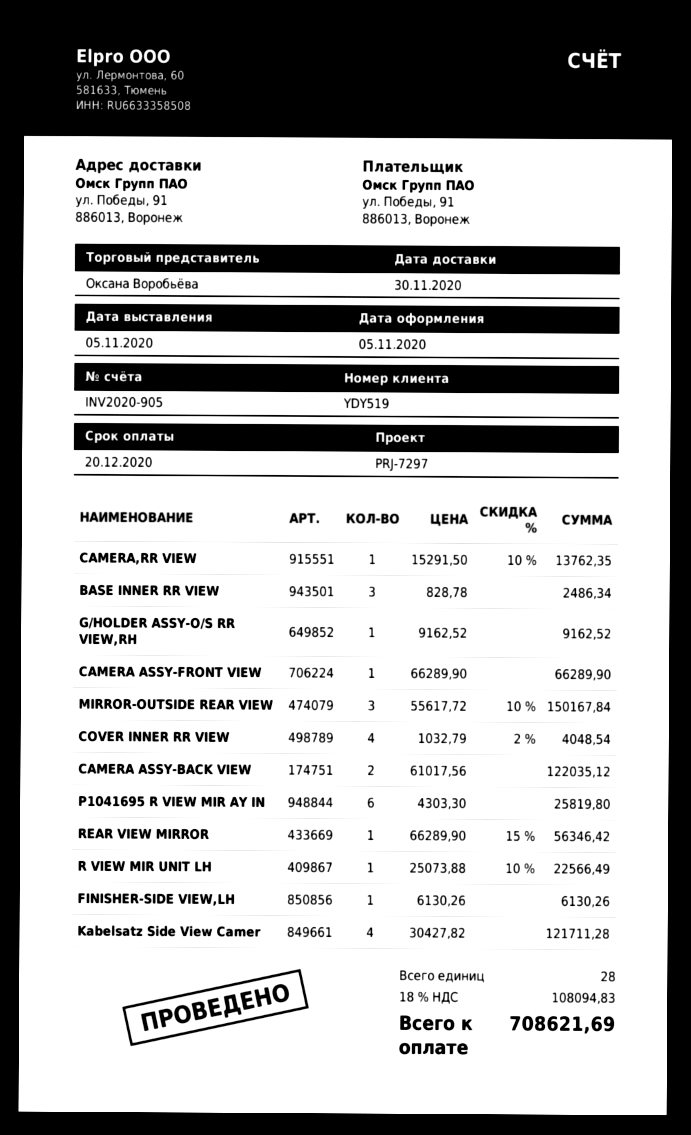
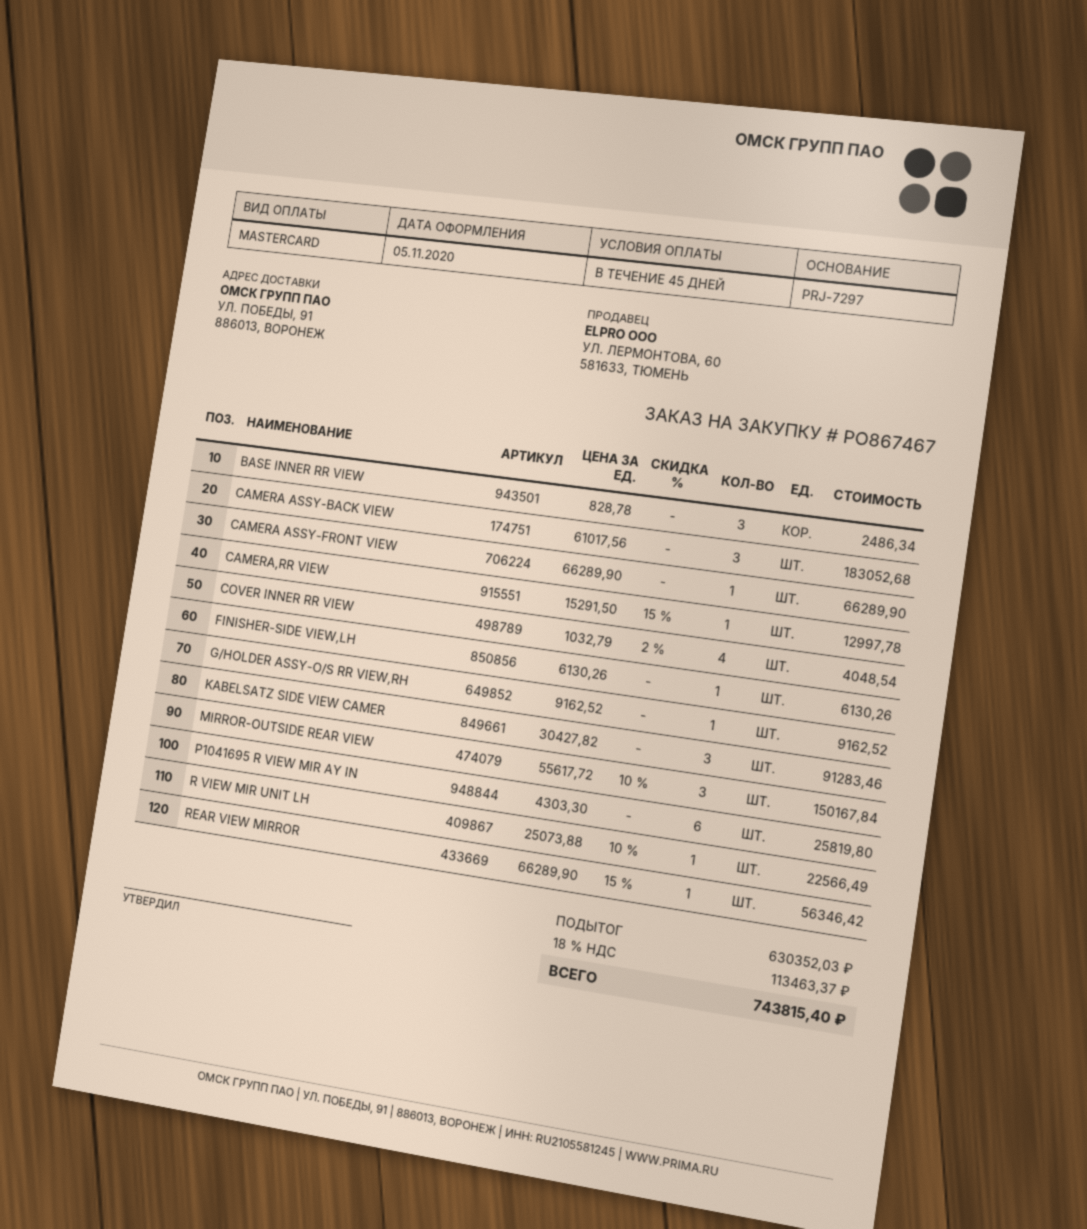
CAMERA,RR VIEW: 1 x 15291.50 - 10% = 13762.35 -> 1 x 15291.50 - 15% = 12997.78
CAMERA ASSY-BACK VIEW: 2 x 61017.56 = 122035.12 -> 3 x 61017.56 = 183052.68
Kabelsatz Side View Camer: 4 x 30427.82 = 121711.28 -> 3 x 30427.82 = 91283.46
tax: 18% = 108094.83 -> 18% = 113463.37
total: 708621.69 -> 743815.40

